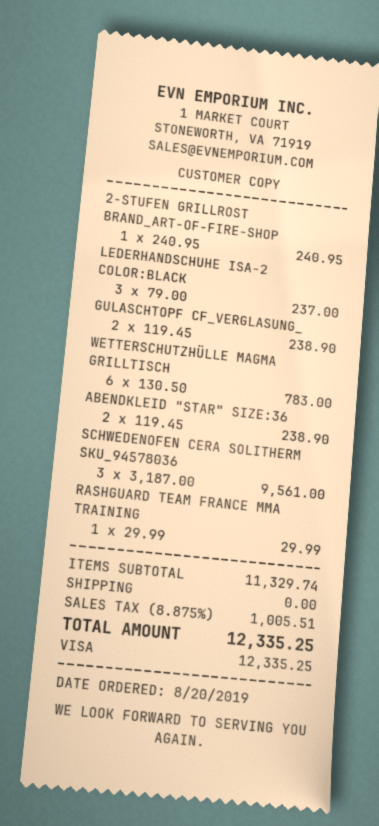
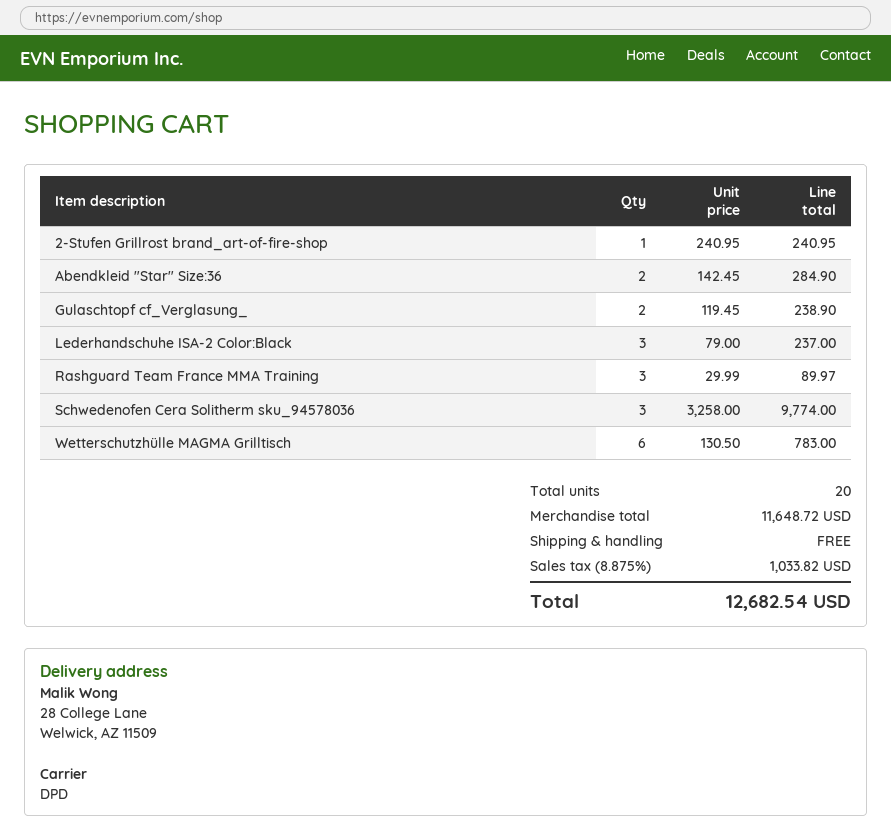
ABENDKLEID "STAR" SIZE:36: 2 x 119.45 = 238.90 -> 2 x 142.45 = 284.90
SCHWEDENOFEN CERA SOLITHERM SKU_94578036: 3 x 3187.00 = 9561.00 -> 3 x 3258.00 = 9774.00
RASHGUARD TEAM FRANCE MMA TRAINING: 1 x 29.99 = 29.99 -> 3 x 29.99 = 89.97
subtotal: 11329.74 -> 11648.72
tax: 8.875% = 1005.51 -> 8.875% = 1033.82
total: 12335.25 -> 12682.54

